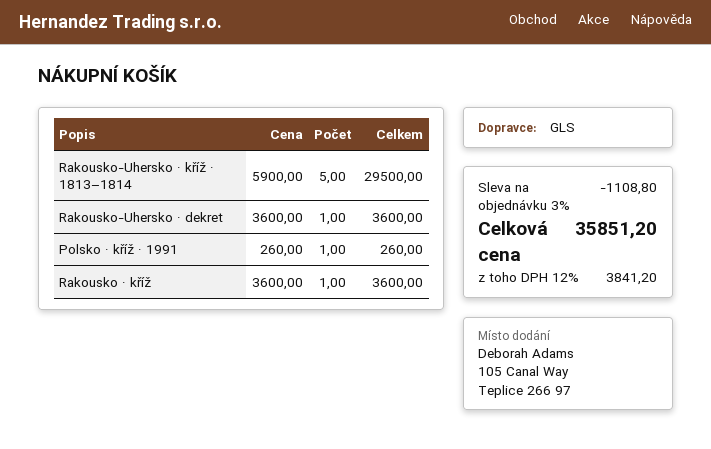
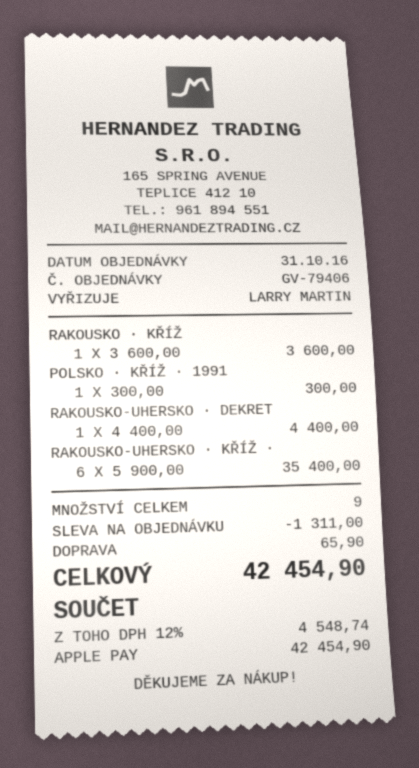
Rakousko-Uhersko · kříž · 1813–1814: 5 x 5900.00 = 29500.00 -> 6 x 5900.00 = 35400.00
Rakousko-Uhersko · dekret: 1 x 3600.00 = 3600.00 -> 1 x 4400.00 = 4400.00
Polsko · kříž · 1991: 1 x 260.00 = 260.00 -> 1 x 300.00 = 300.00
discount: 1108.80 -> 1311.00
shipping: none -> 65.90
tax: 12% = 3841.20 -> 12% = 4548.74
total: 35851.20 -> 42454.90

